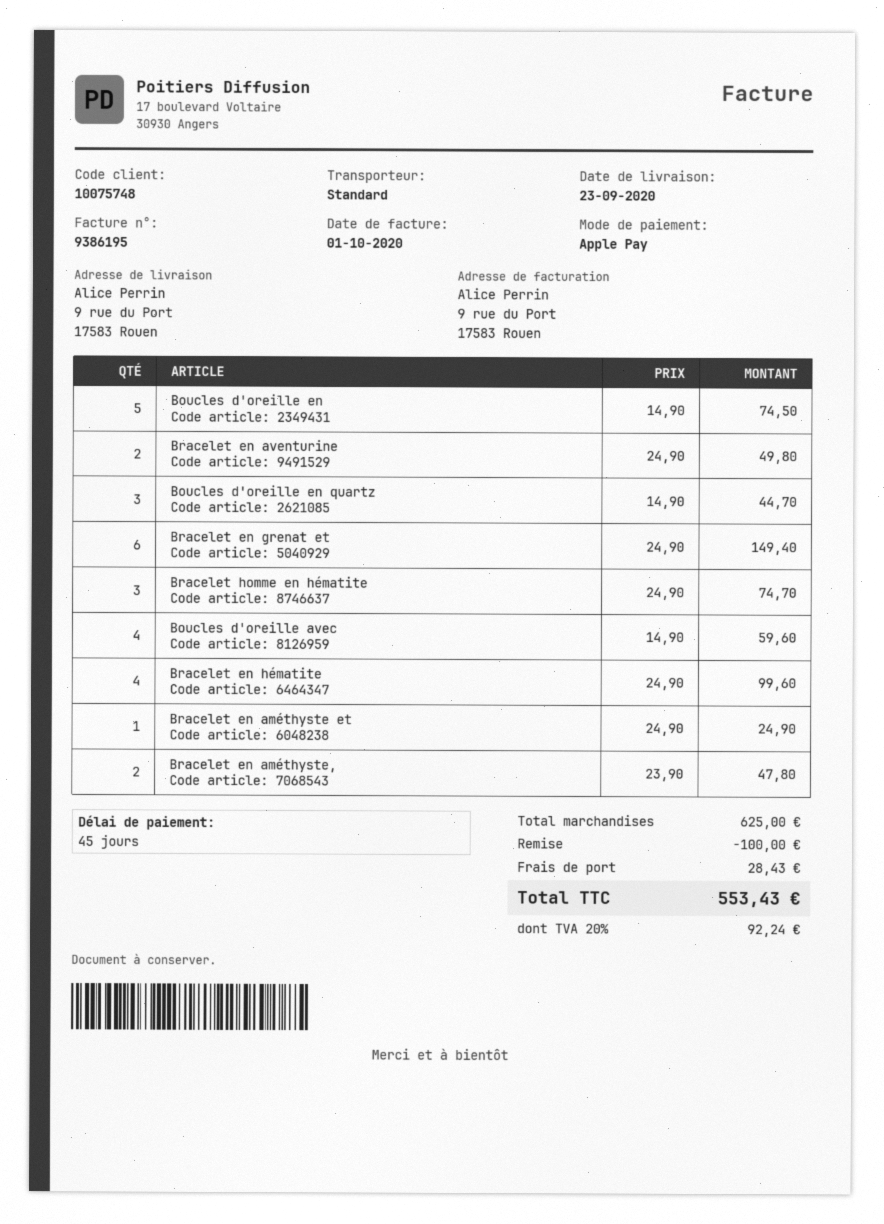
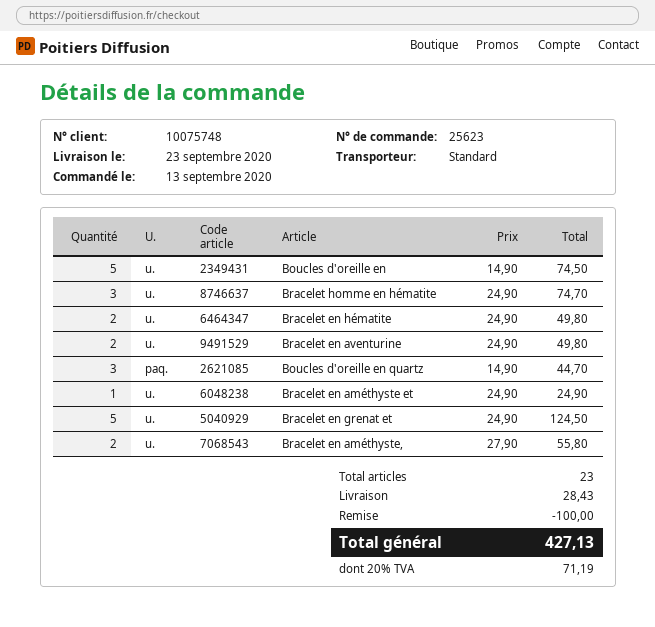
Bracelet en grenat et: 6 x 24.90 = 149.40 -> 5 x 24.90 = 124.50
Boucles d'oreille avec: 4 x 14.90 = 59.60 -> none
Bracelet en hématite: 4 x 24.90 = 99.60 -> 2 x 24.90 = 49.80
Bracelet en améthyste,: 2 x 23.90 = 47.80 -> 2 x 27.90 = 55.80
tax: 20% = 92.24 -> 20% = 71.19
total: 553.43 -> 427.13

